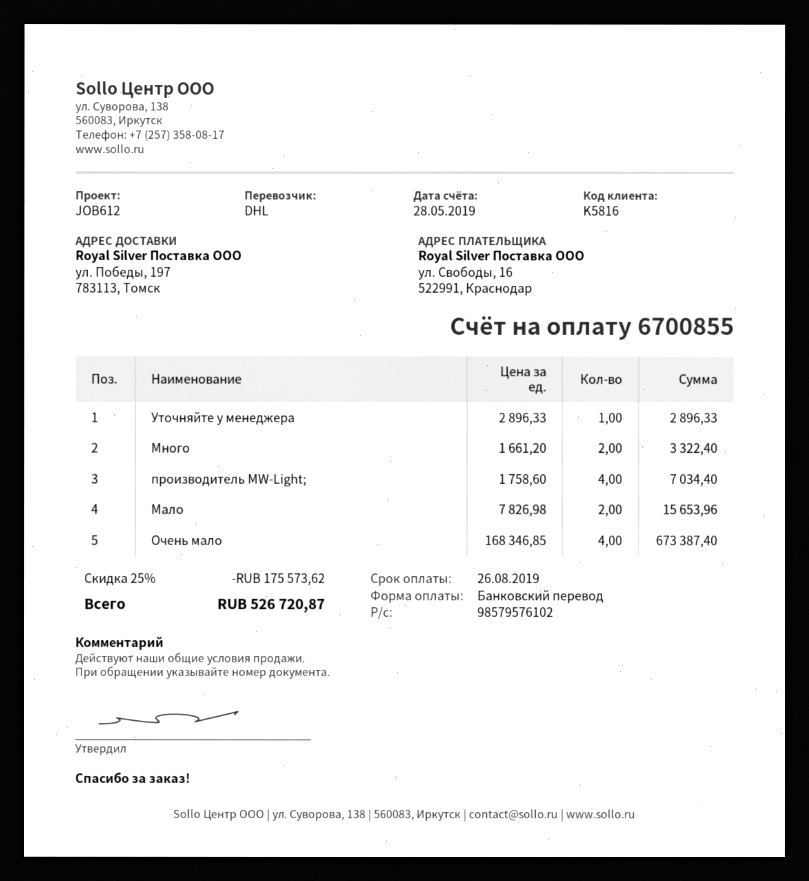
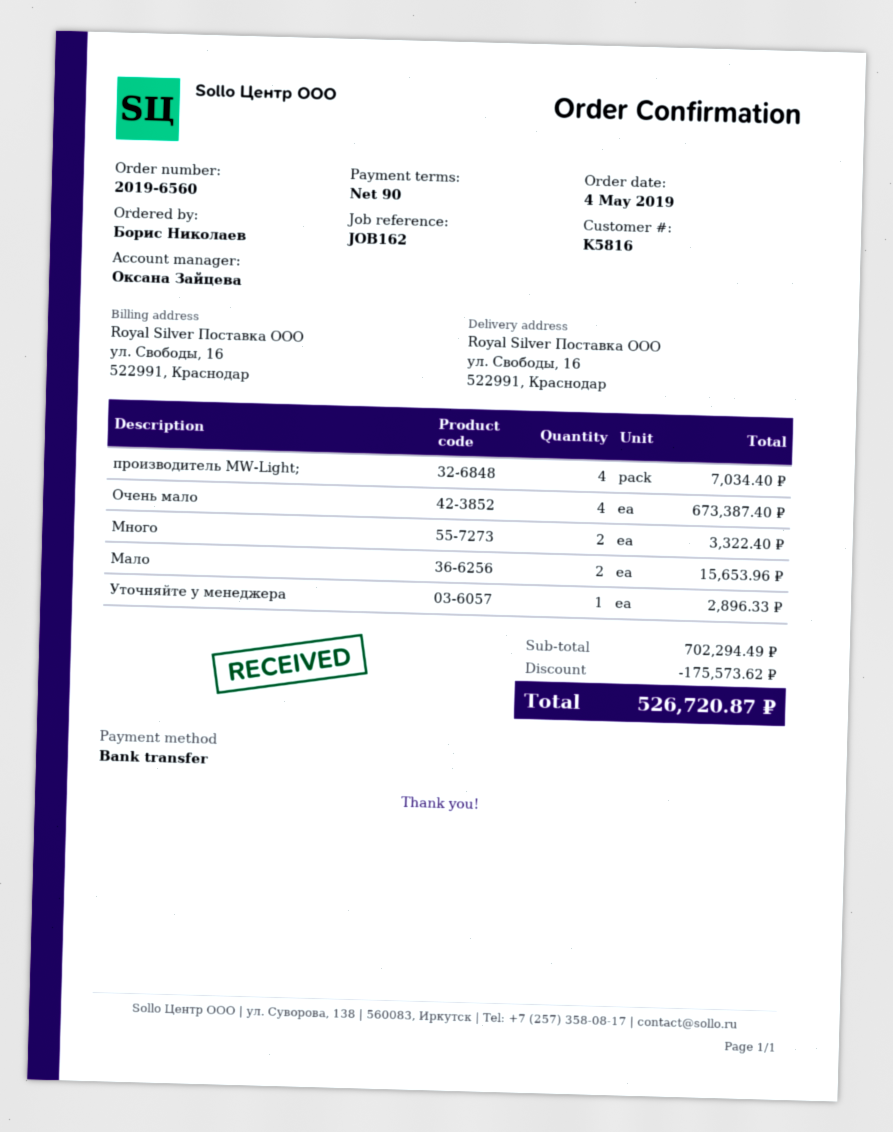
reference: JOB612 -> JOB162
ship to: ул. Победы, 197, 783113, Томск -> ул. Свободы, 16, 522991, Краснодар

